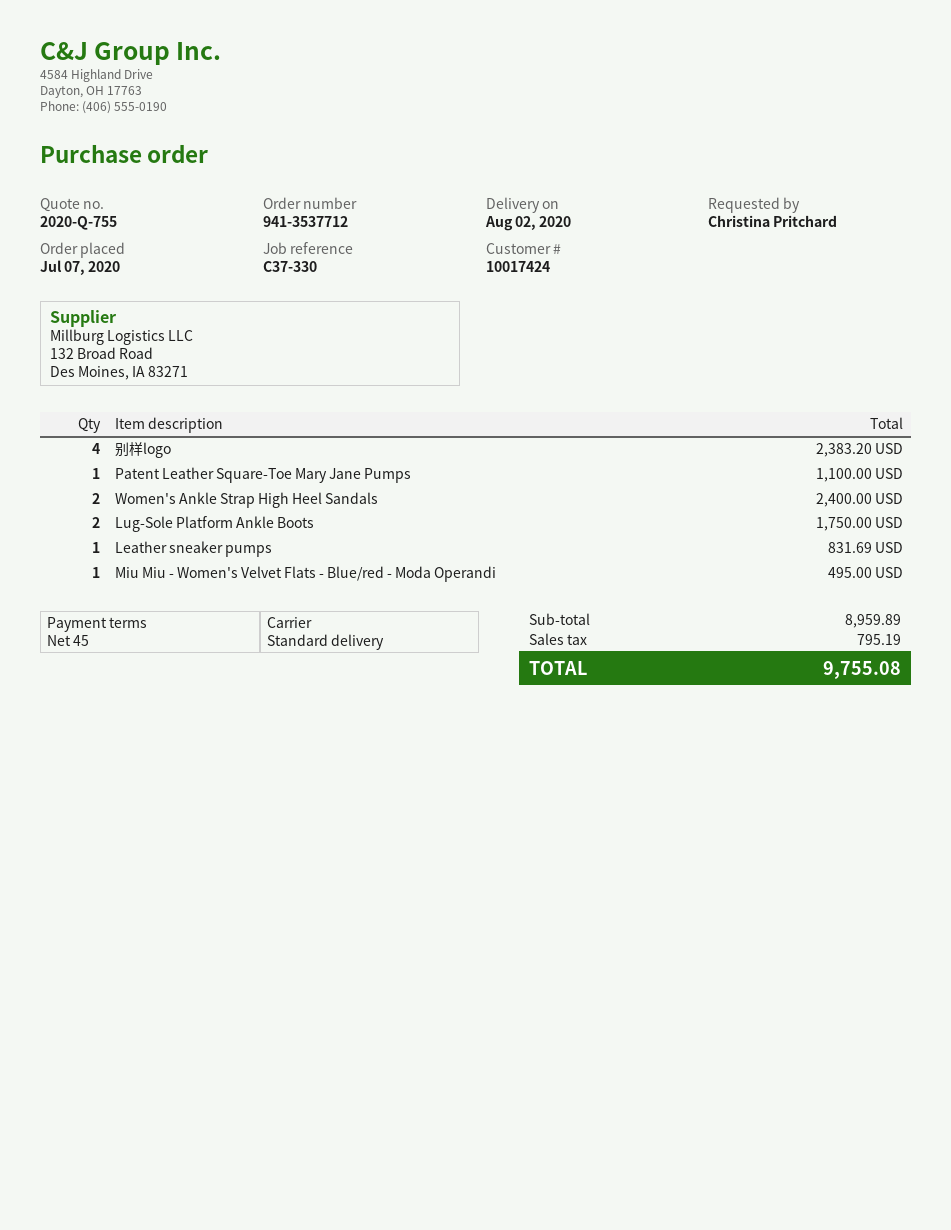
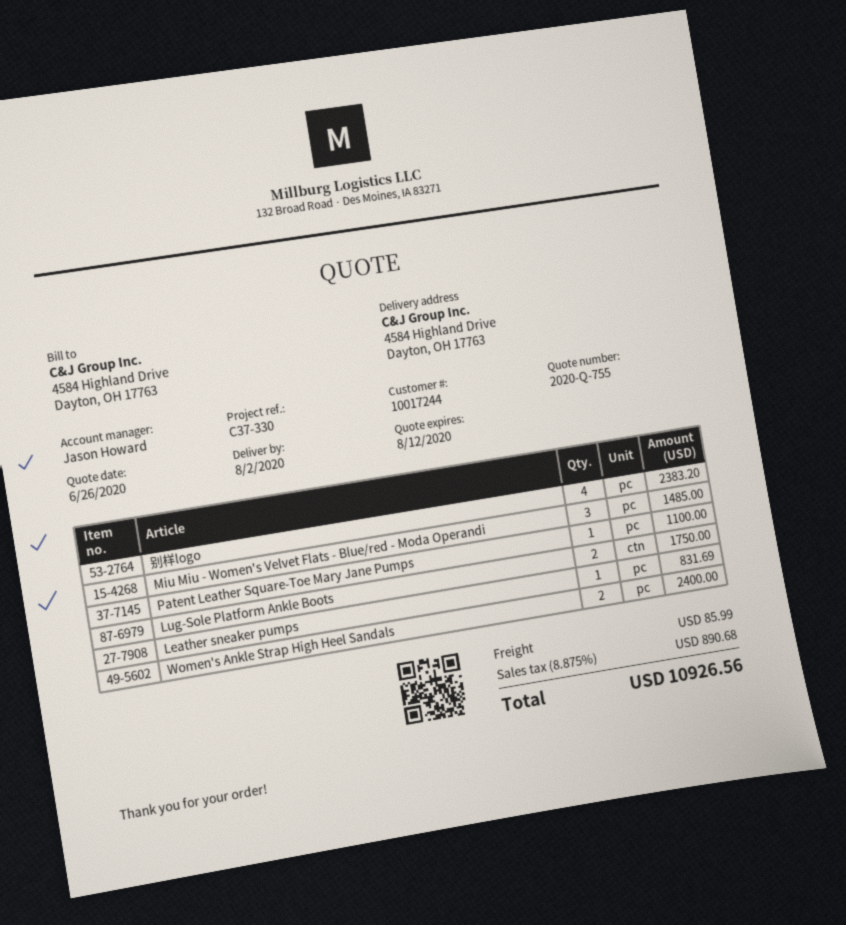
customer number: 10017424 -> 10017244
Miu Miu - Women's Velvet Flats - Blue/red - Moda Operandi: 1 for 495.00 -> 3 for 1485.00
shipping: none -> 85.99
tax: 795.19 -> 890.68
total: 9755.08 -> 10926.56

